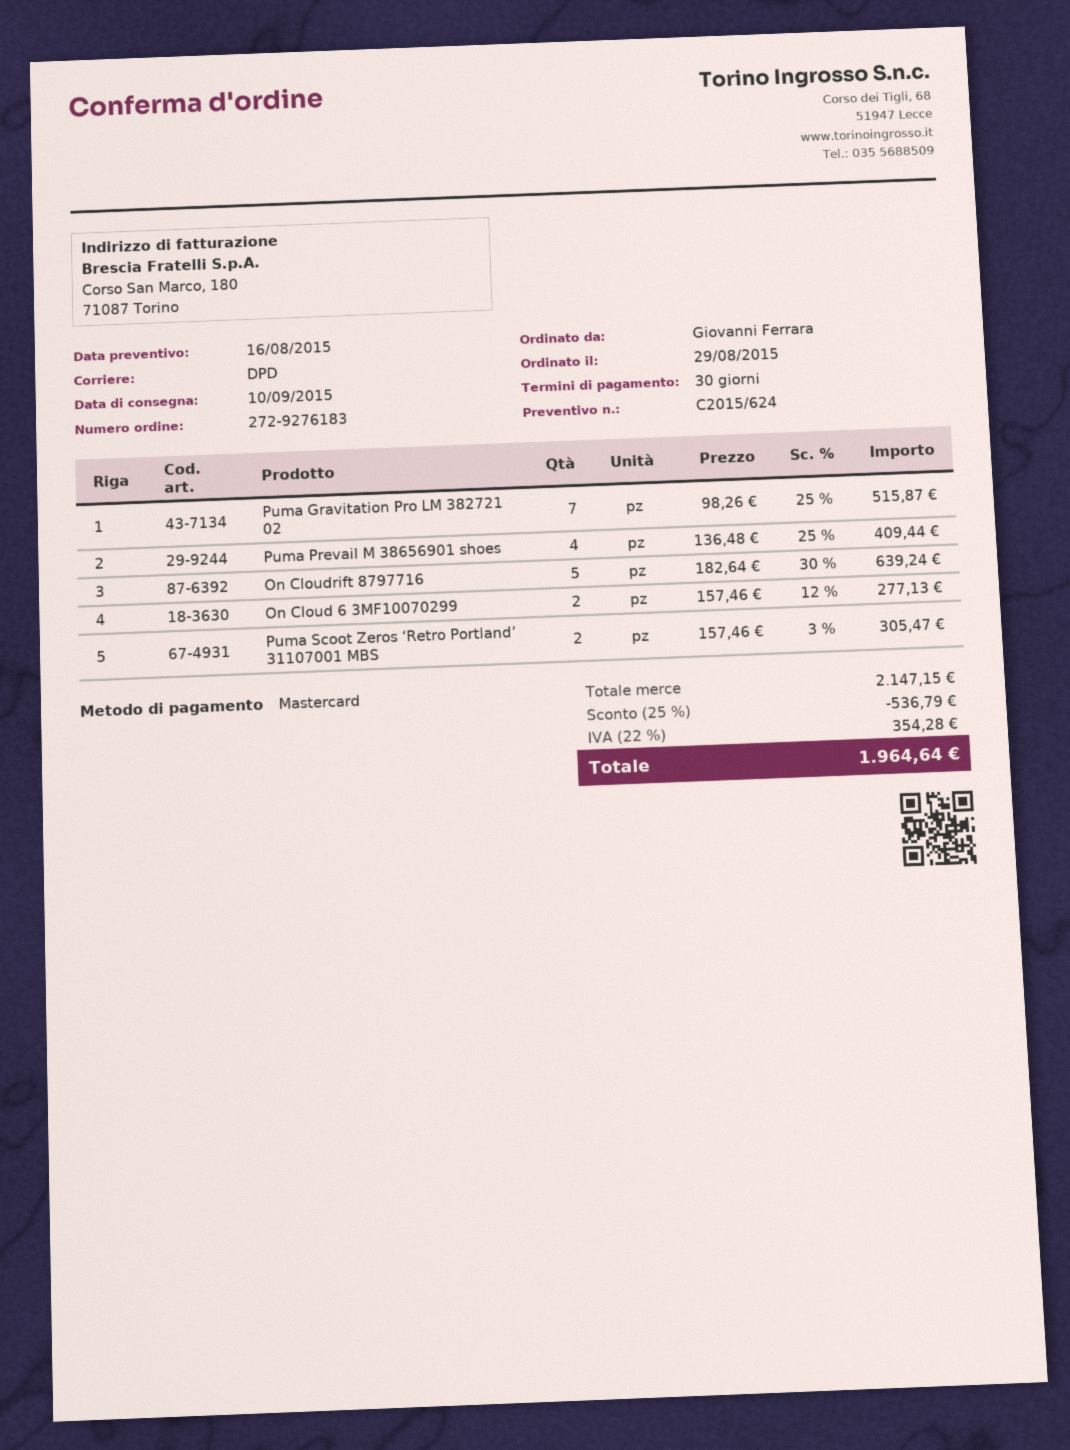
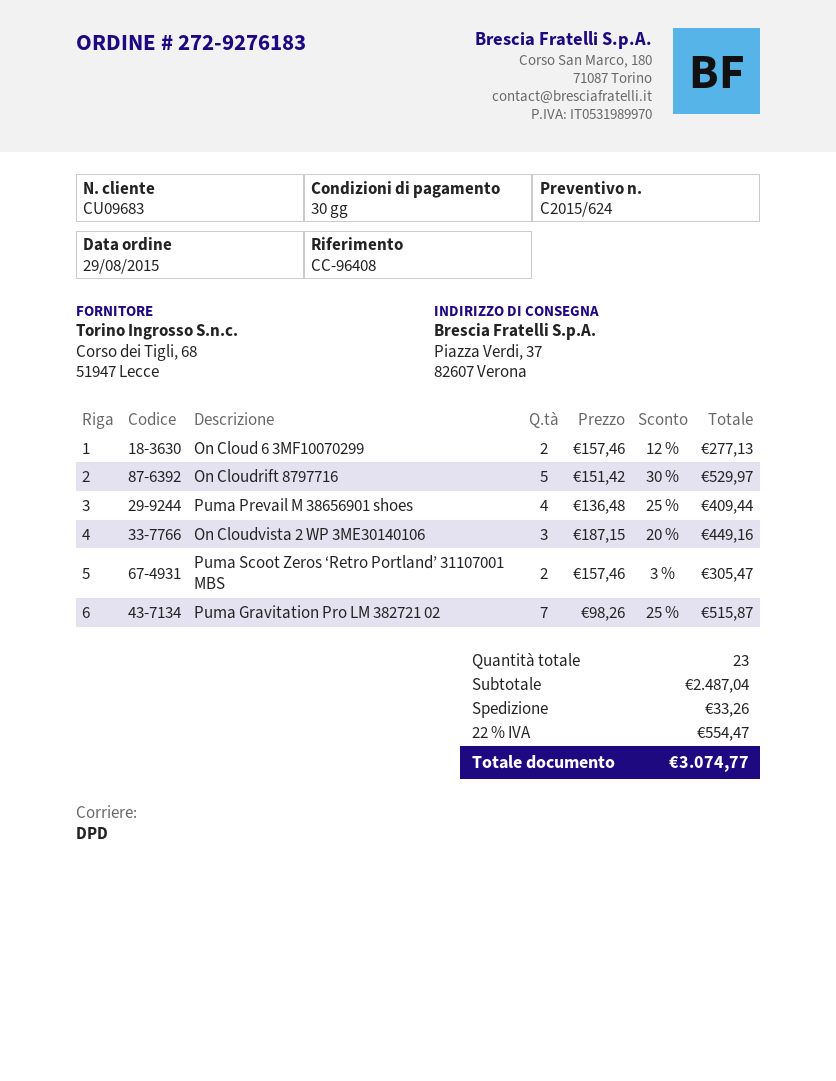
On Cloudrift 8797716: 5 x 182.64 - 30% = 639.24 -> 5 x 151.42 - 30% = 529.97
On Cloudvista 2 WP 3ME30140106: none -> 3 x 187.15 - 20% = 449.16
subtotal: 2147.15 -> 2487.04
discount: 25% = 536.79 -> none
shipping: none -> 33.26
tax: 22% = 354.28 -> 22% = 554.47
total: 1964.64 -> 3074.77

